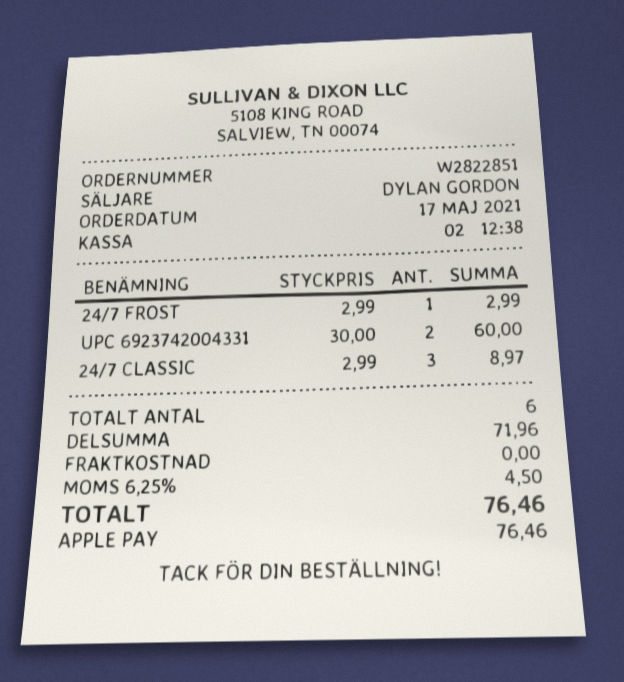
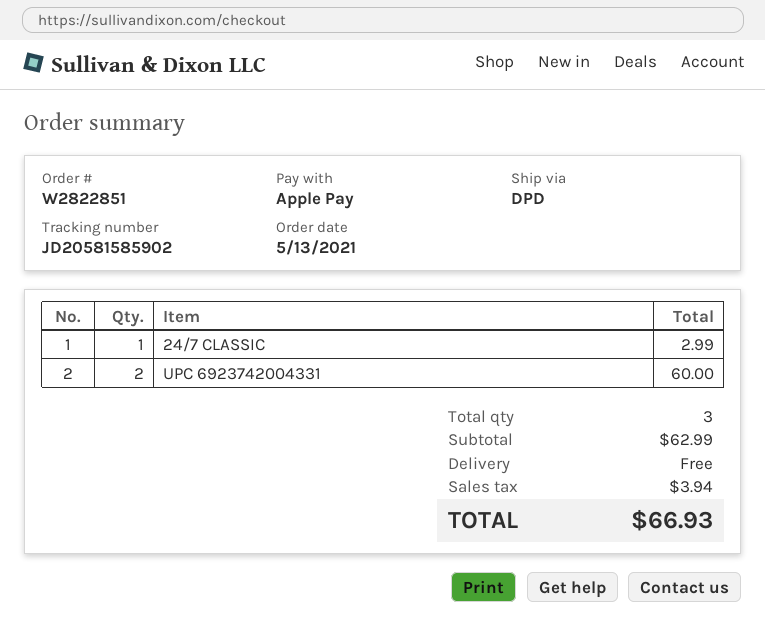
order date: 2021-05-17 -> 2021-05-13
24/7 FROST: 1 for 2.99 -> none
24/7 CLASSIC: 3 for 8.97 -> 1 for 2.99
total quantity: 6 -> 3
subtotal: 71.96 -> 62.99
tax: 4.50 -> 3.94
total: 76.46 -> 66.93

